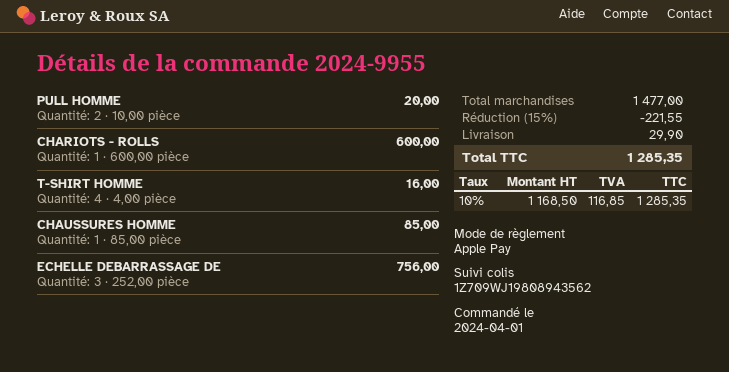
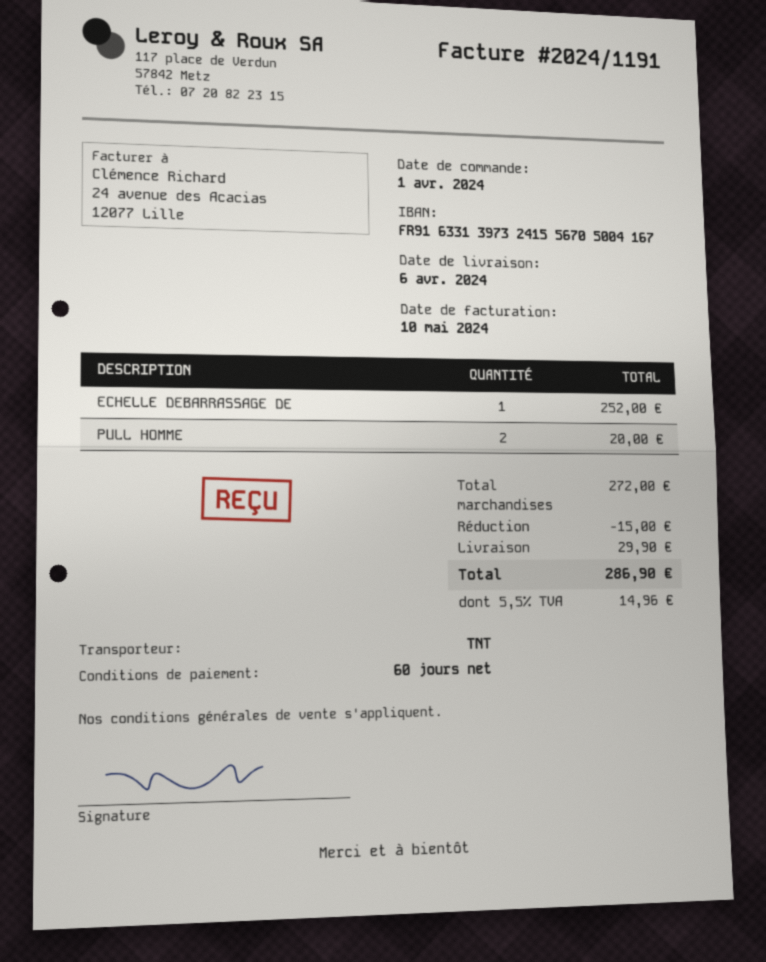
CHARIOTS - ROLLS: 1 for 600.00 -> none
T-SHIRT HOMME: 4 for 16.00 -> none
CHAUSSURES HOMME: 1 for 85.00 -> none
ECHELLE DEBARRASSAGE DE: 3 for 756.00 -> 1 for 252.00
subtotal: 1477.00 -> 272.00
discount: 221.55 -> 15.00
tax: 10% = 116.85 -> 5.5% = 14.96
total: 1285.35 -> 286.90

